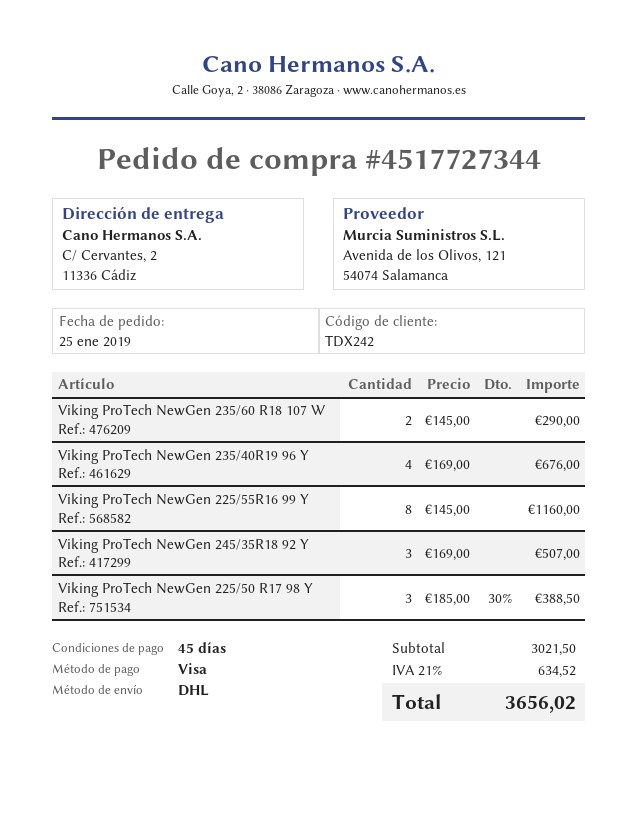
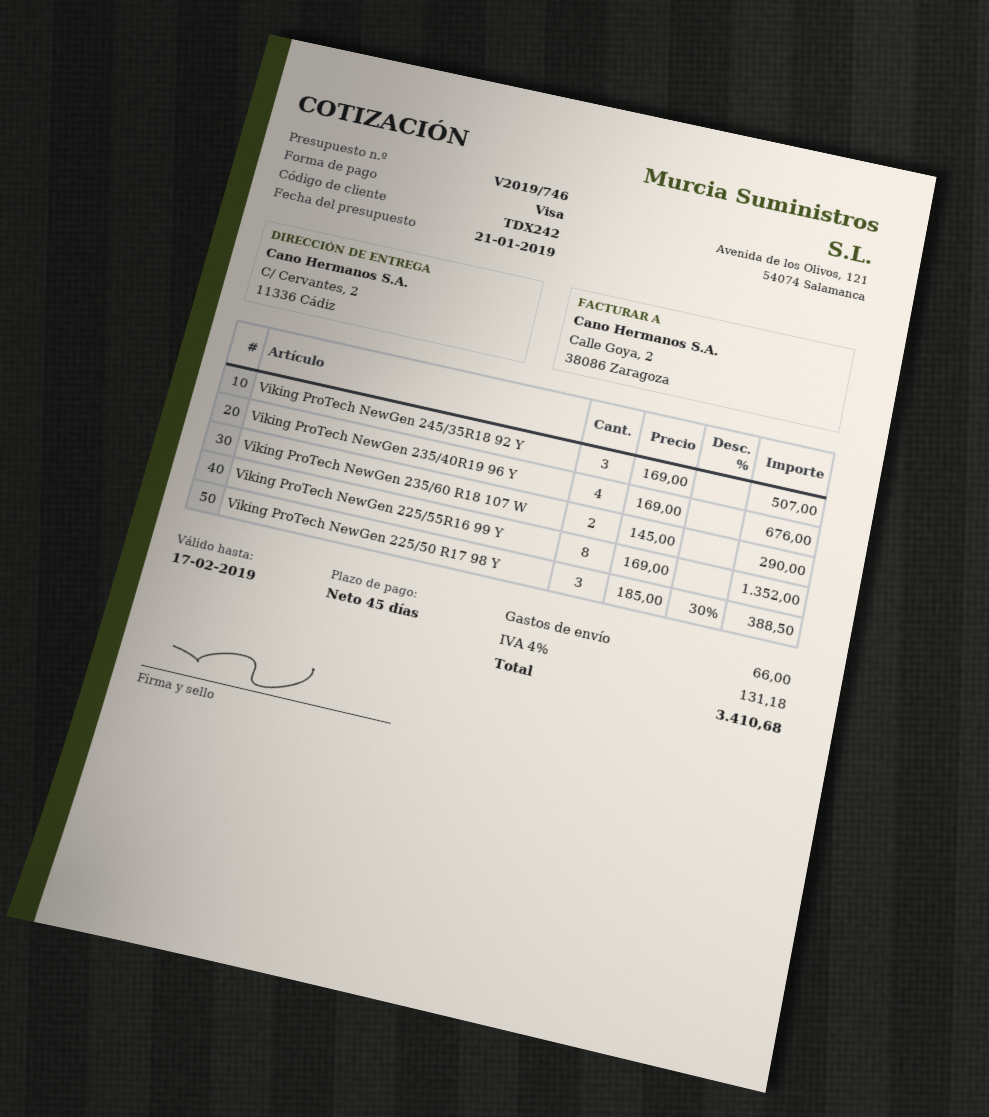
Viking ProTech NewGen 225/55R16 99 Y: 8 x 145.00 = 1160.00 -> 8 x 169.00 = 1352.00
shipping: none -> 66.00
tax: 21% = 634.52 -> 4% = 131.18
total: 3656.02 -> 3410.68

